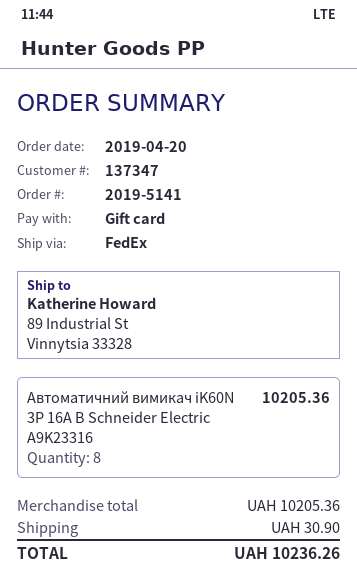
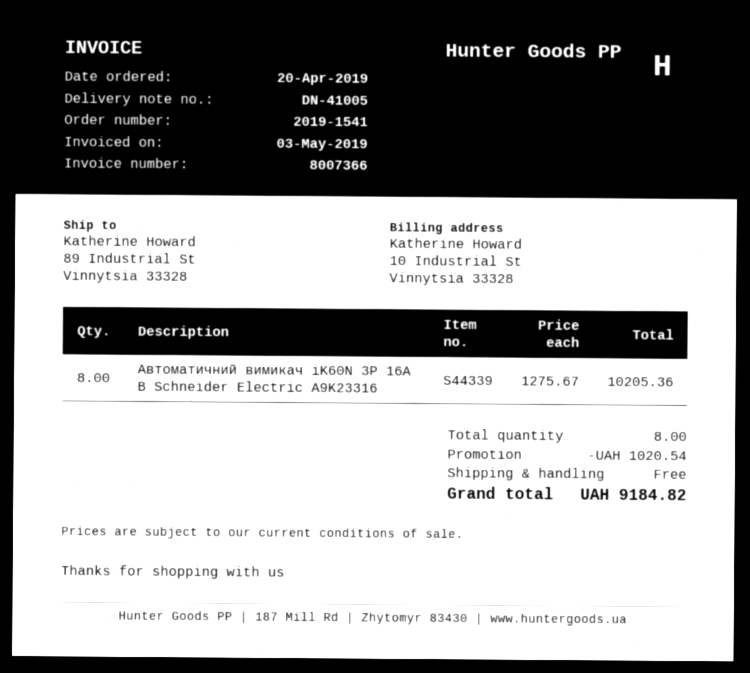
order number: 2019-5141 -> 2019-1541
discount: none -> 1020.54
shipping: 30.90 -> 0.00
total: 10236.26 -> 9184.82

